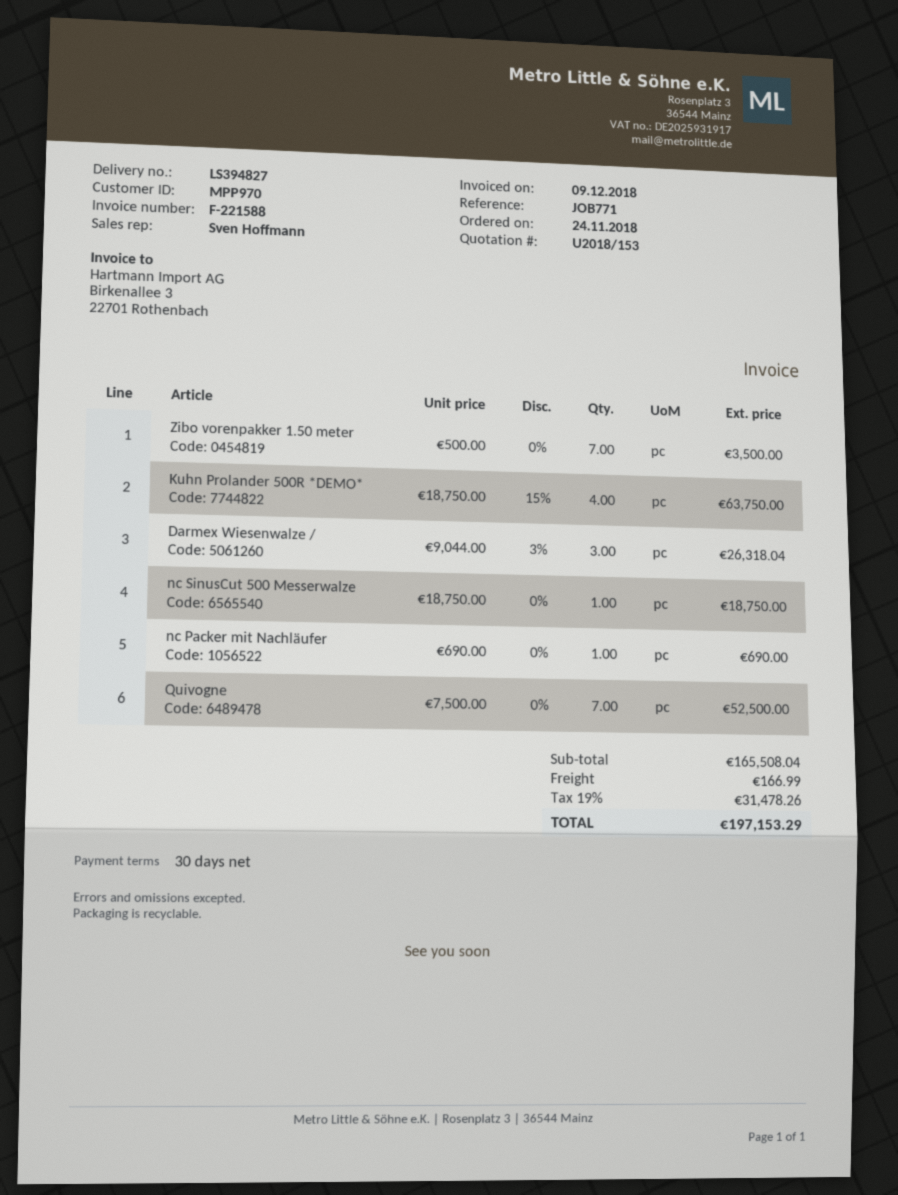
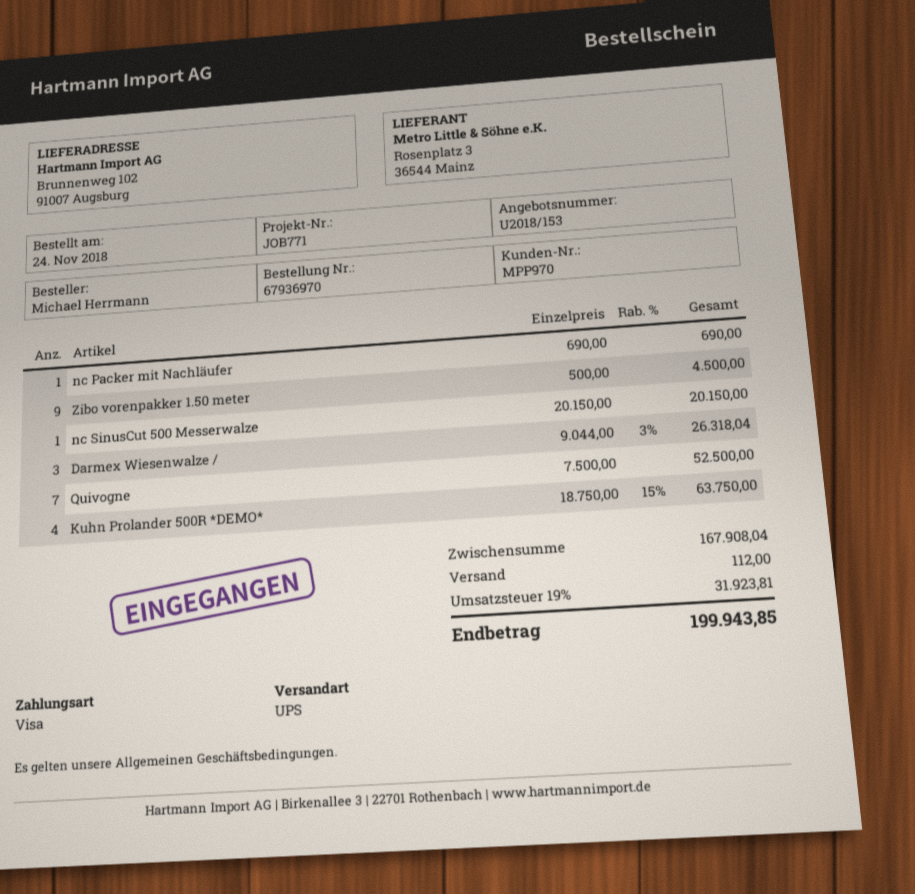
Zibo vorenpakker 1.50 meter: 7 x 500.00 = 3500.00 -> 9 x 500.00 = 4500.00
nc SinusCut 500 Messerwalze: 1 x 18750.00 = 18750.00 -> 1 x 20150.00 = 20150.00
subtotal: 165508.04 -> 167908.04
shipping: 166.99 -> 112.00
tax: 19% = 31478.26 -> 19% = 31923.81
total: 197153.29 -> 199943.85

